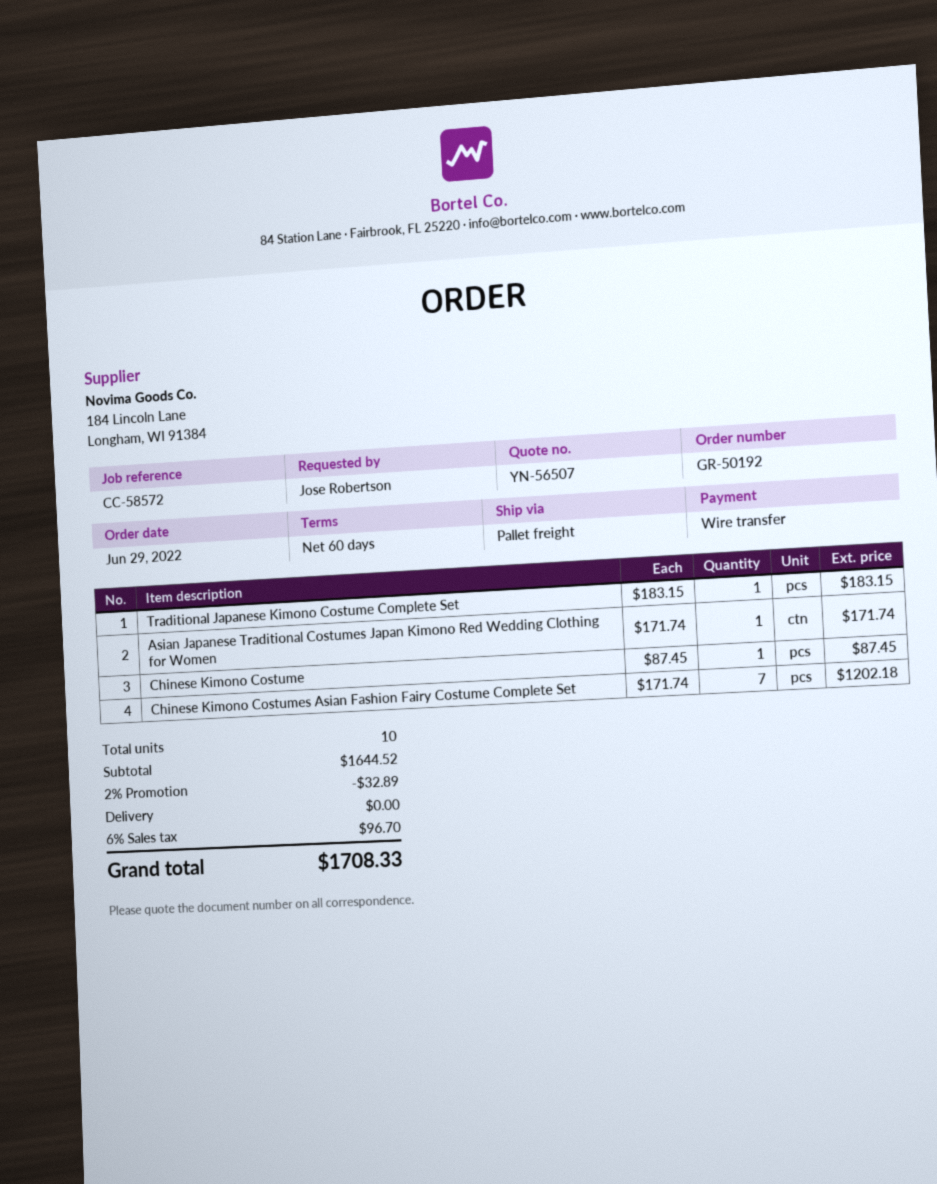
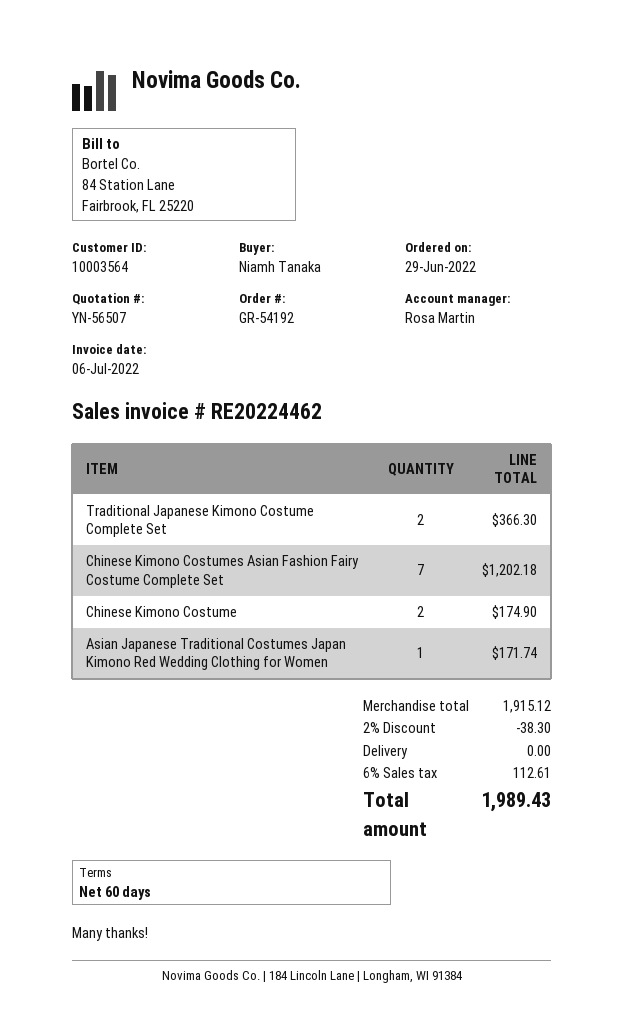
order number: GR-50192 -> GR-54192
ordered by: Jose Robertson -> Niamh Tanaka
Traditional Japanese Kimono Costume Complete Set: 1 for 183.15 -> 2 for 366.30
Chinese Kimono Costume: 1 for 87.45 -> 2 for 174.90
subtotal: 1644.52 -> 1915.12
discount: 2% = 32.89 -> 2% = 38.30
tax: 6% = 96.70 -> 6% = 112.61
total: 1708.33 -> 1989.43

